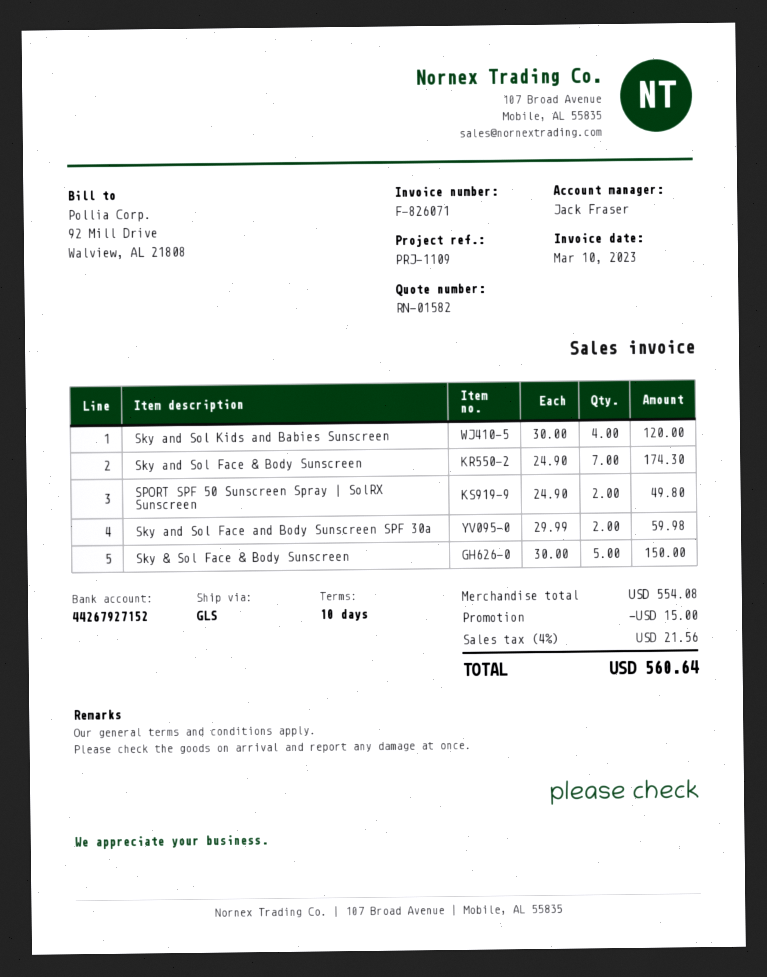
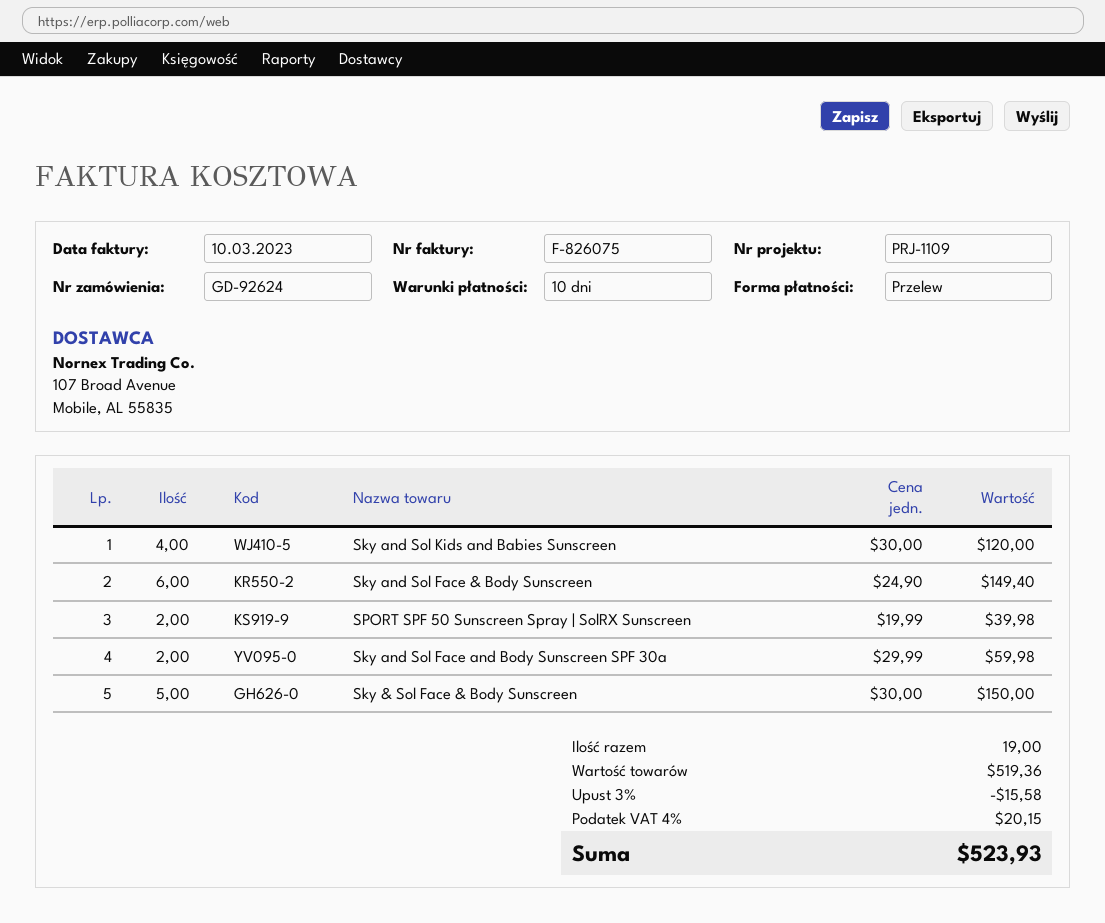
invoice number: F-826071 -> F-826075
Sky and Sol Face & Body Sunscreen: 7 x 24.90 = 174.30 -> 6 x 24.90 = 149.40
SPORT SPF 50 Sunscreen Spray | SolRX Sunscreen: 2 x 24.90 = 49.80 -> 2 x 19.99 = 39.98
subtotal: 554.08 -> 519.36
discount: 15.00 -> 15.58
tax: 4% = 21.56 -> 4% = 20.15
total: 560.64 -> 523.93

